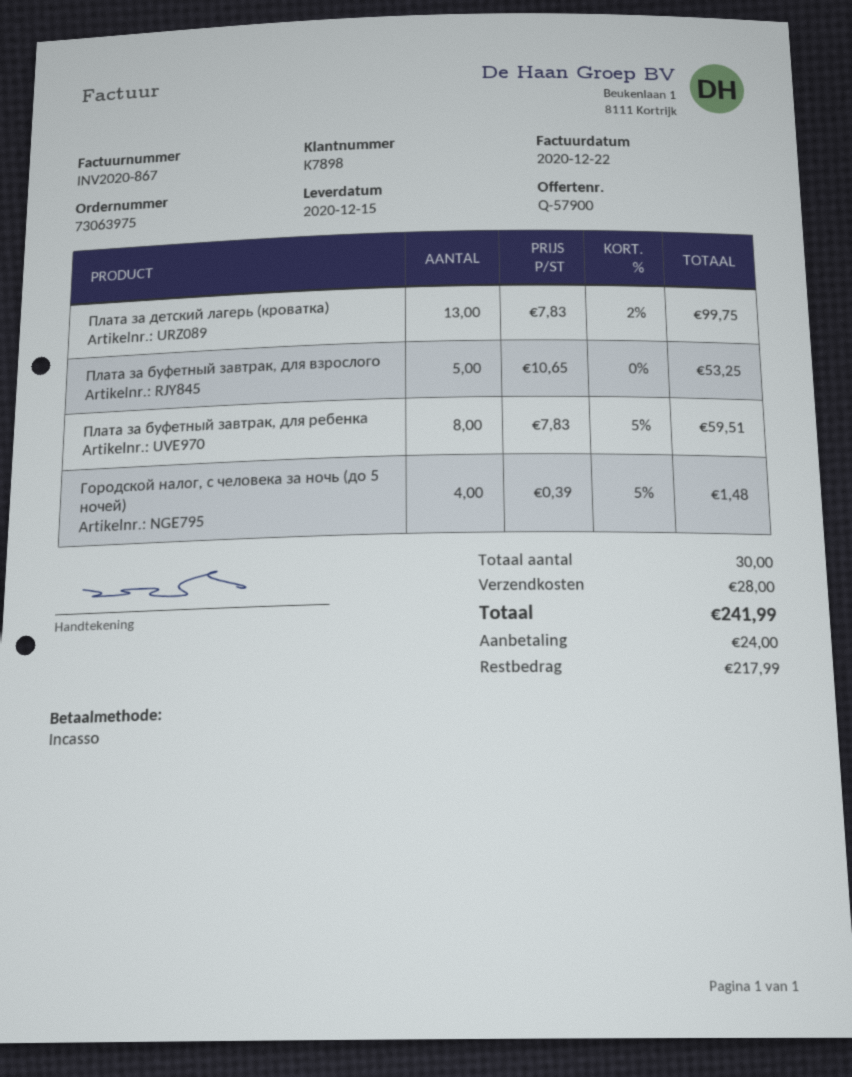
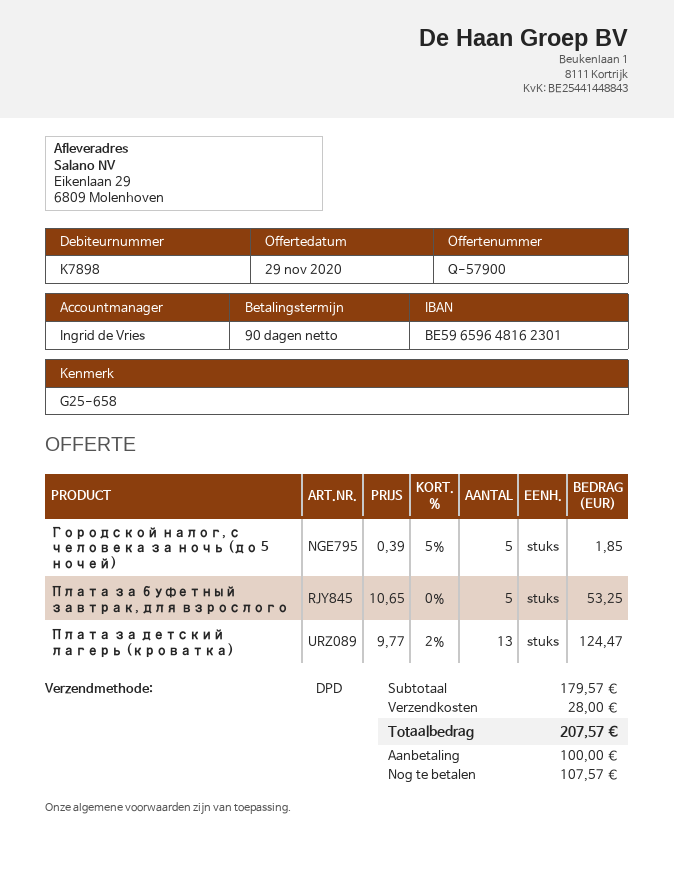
Плата за детский лагерь (кроватка): 13 x 7.83 - 2% = 99.75 -> 13 x 9.77 - 2% = 124.47
Плата за буфетный завтрак, для ребенка: 8 x 7.83 - 5% = 59.51 -> none
Городской налог, с человека за ночь (до 5 ночей): 4 x 0.39 - 5% = 1.48 -> 5 x 0.39 - 5% = 1.85
total: 241.99 -> 207.57
deposit: 24.00 -> 100.00
balance: 217.99 -> 107.57

